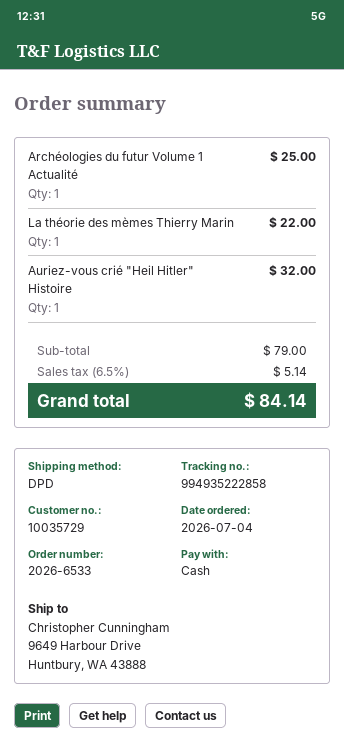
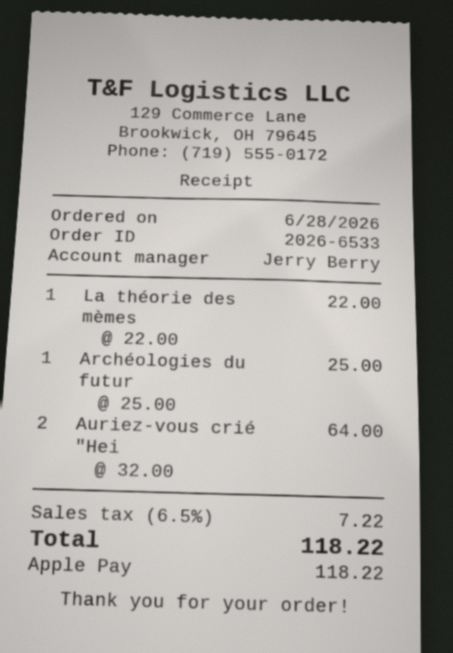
order date: 2026-07-04 -> 2026-06-28
payment method: cash -> Apple Pay
Auriez-vous crié "Heil Hitler" Histoire: 1 for 32.00 -> 2 for 64.00
tax: 6.5% = 5.14 -> 6.5% = 7.22
total: 84.14 -> 118.22

